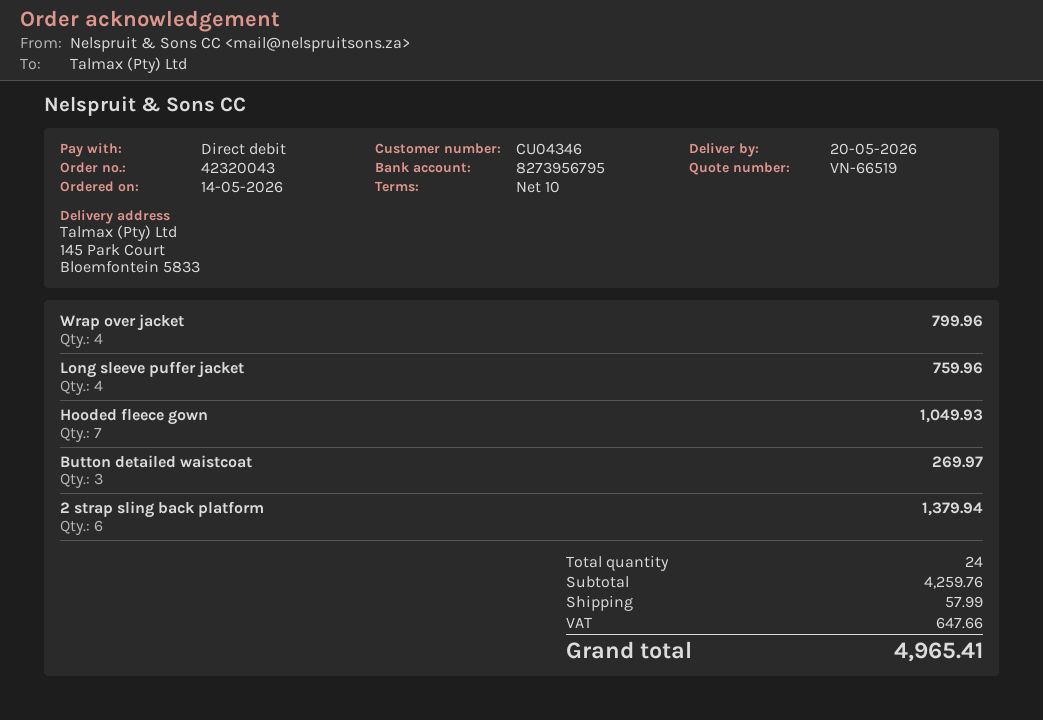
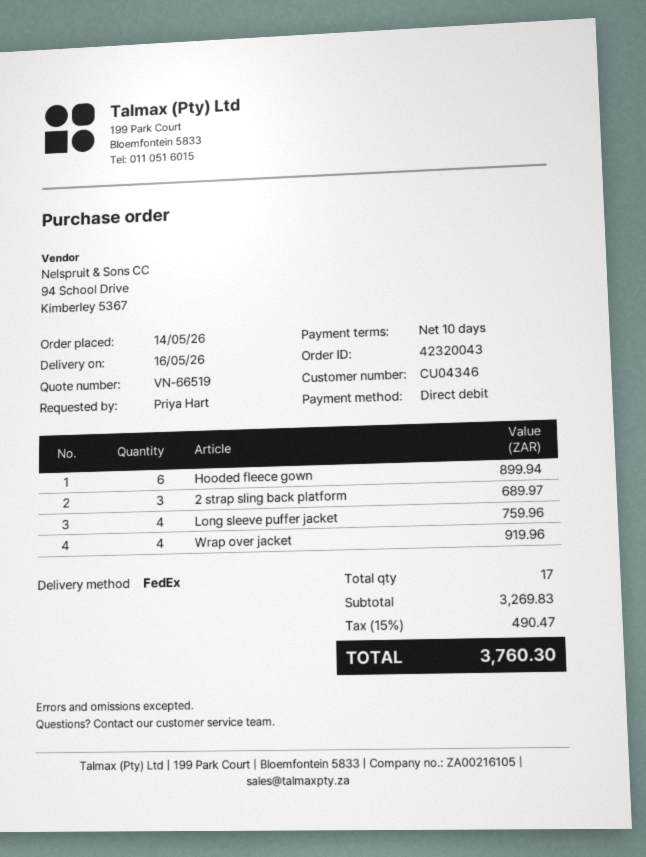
delivery date: 2026-05-20 -> 2026-05-16
Wrap over jacket: 4 for 799.96 -> 4 for 919.96
Hooded fleece gown: 7 for 1049.93 -> 6 for 899.94
Button detailed waistcoat: 3 for 269.97 -> none
2 strap sling back platform: 6 for 1379.94 -> 3 for 689.97
total quantity: 24 -> 17
subtotal: 4259.76 -> 3269.83
shipping: 57.99 -> none
tax: 647.66 -> 490.47
total: 4965.41 -> 3760.30

